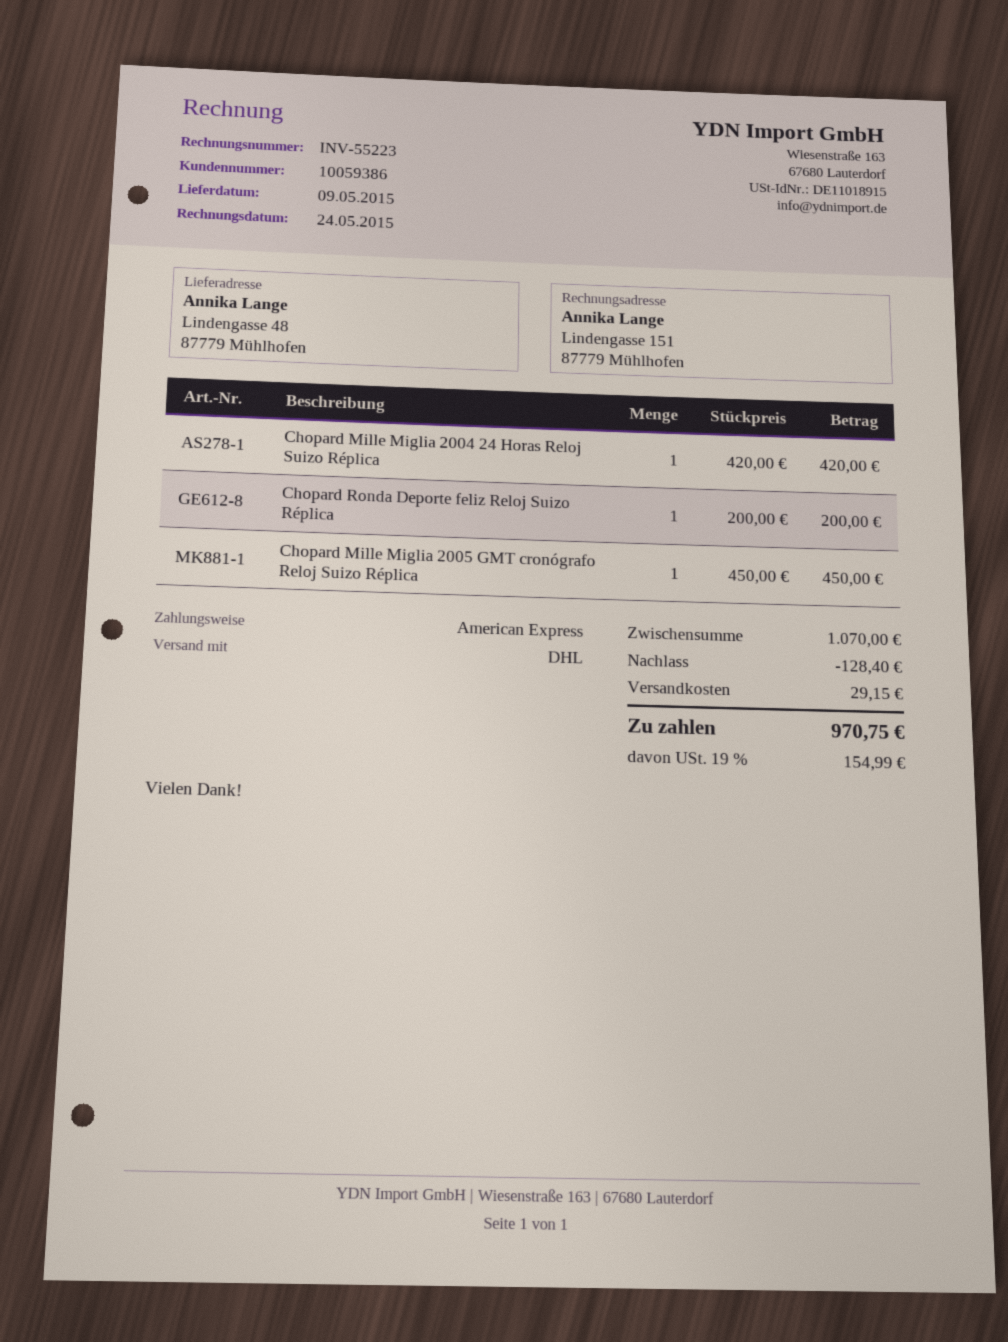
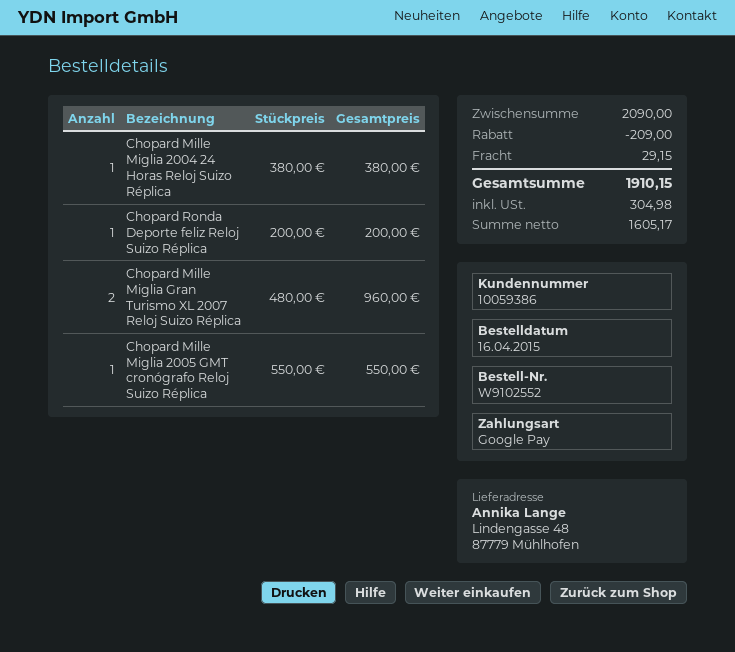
payment method: American Express -> Google Pay
Chopard Mille Miglia 2004 24 Horas Reloj Suizo Réplica: 1 x 420.00 = 420.00 -> 1 x 380.00 = 380.00
Chopard Mille Miglia 2005 GMT cronógrafo Reloj Suizo Réplica: 1 x 450.00 = 450.00 -> 1 x 550.00 = 550.00
Chopard Mille Miglia Gran Turismo XL 2007 Reloj Suizo Réplica: none -> 2 x 480.00 = 960.00
subtotal: 1070.00 -> 2090.00
discount: 128.40 -> 209.00
tax: 154.99 -> 304.98
total: 970.75 -> 1910.15

